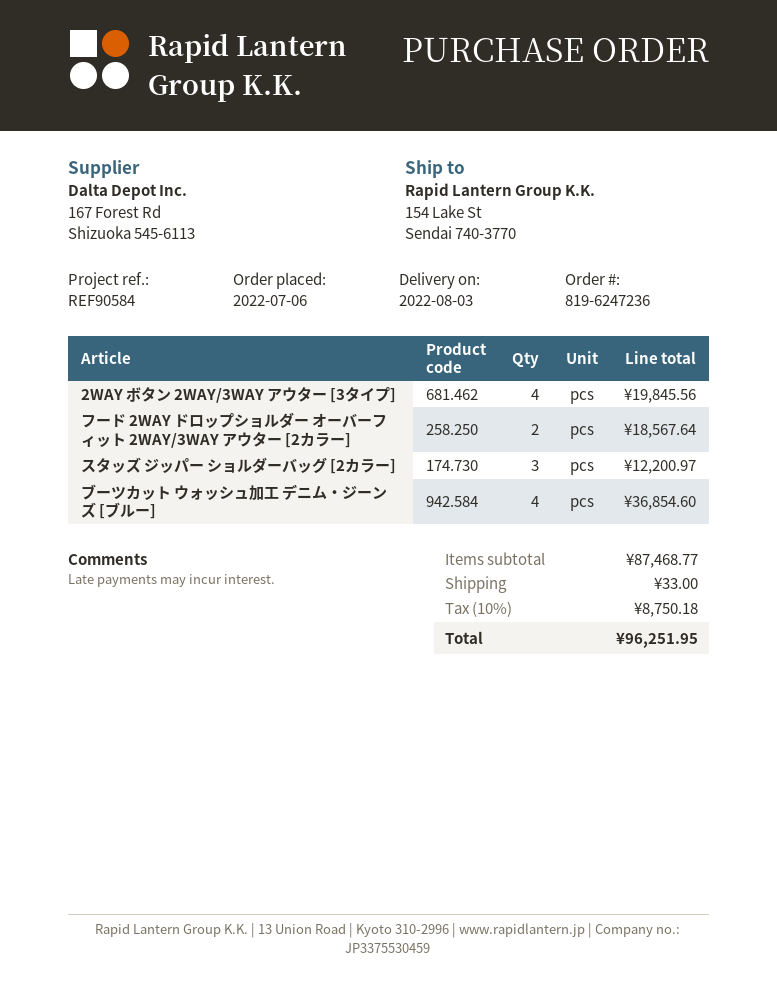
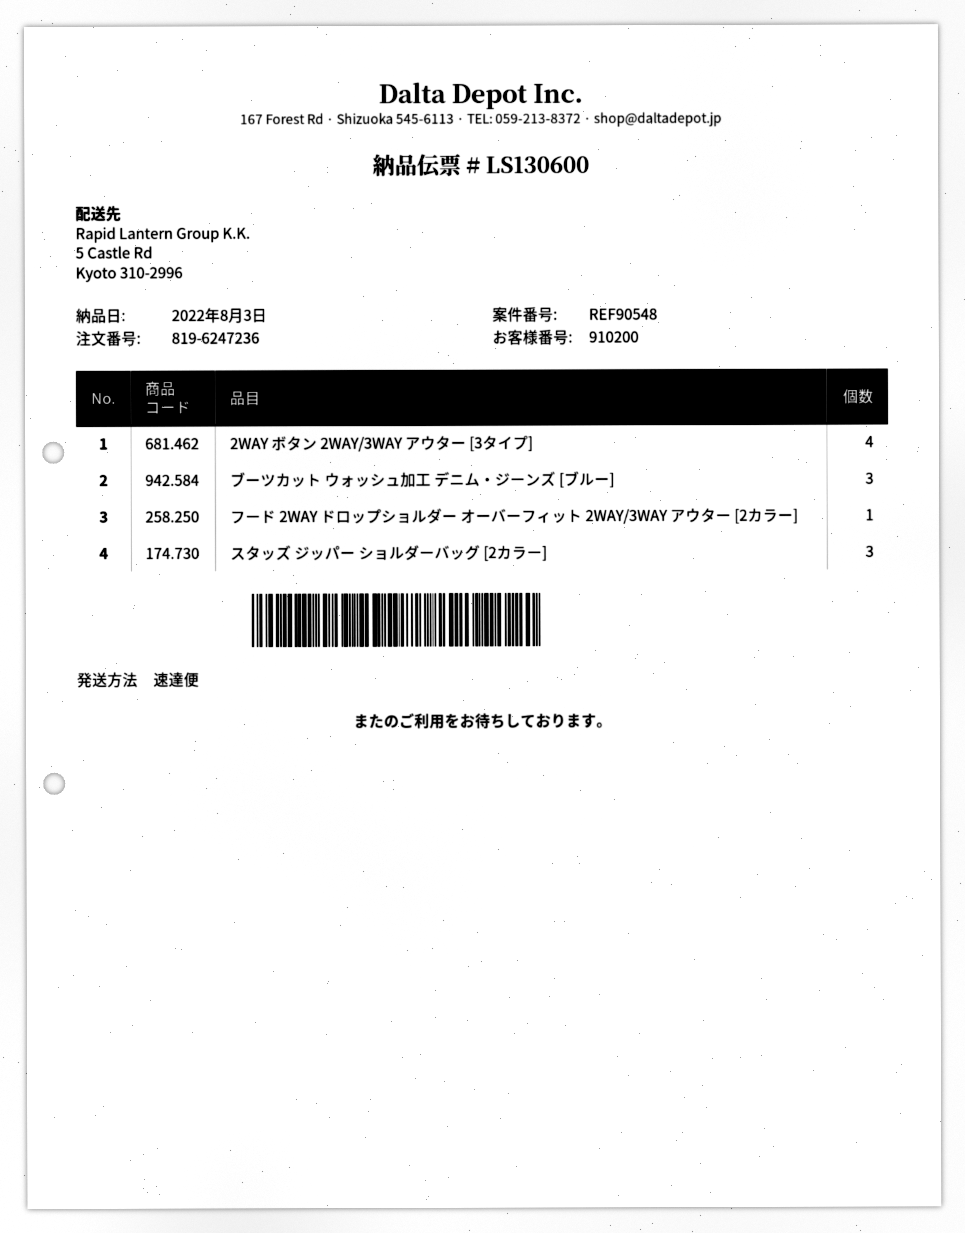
reference: REF90584 -> REF90548
ship to: 154 Lake St, Sendai 740-3770 -> 5 Castle Rd, Kyoto 310-2996
フード 2WAY ドロップショルダー オーバーフィット 2WAY/3WAY アウター [2カラー]: 2 -> 1
ブーツカット ウォッシュ加工 デニム・ジーンズ [ブルー]: 4 -> 3

